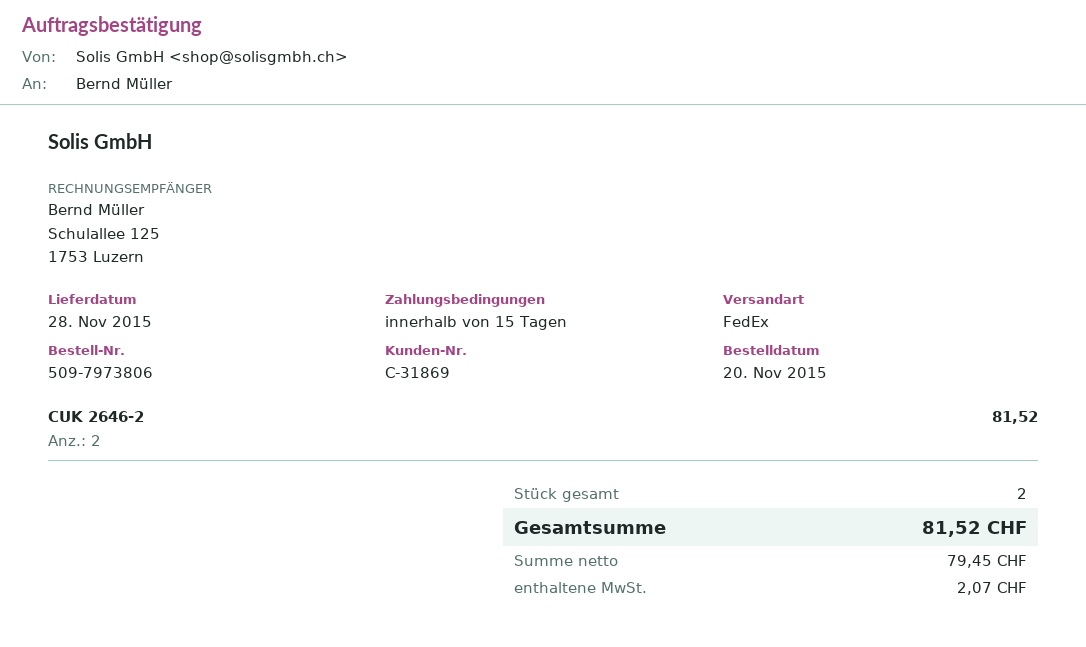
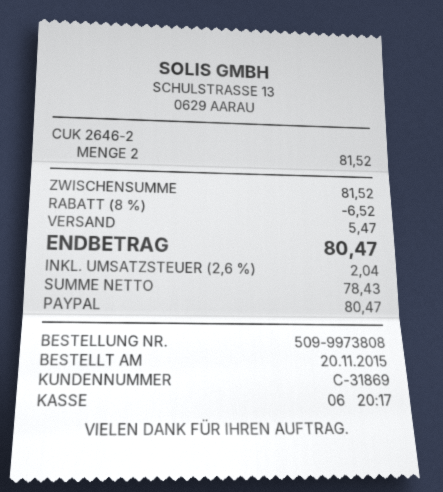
order number: 509-7973806 -> 509-9973808
discount: none -> 8% = 6.52
shipping: none -> 5.47
net: 79.45 -> 78.43
tax: 2.07 -> 2.04
total: 81.52 -> 80.47

